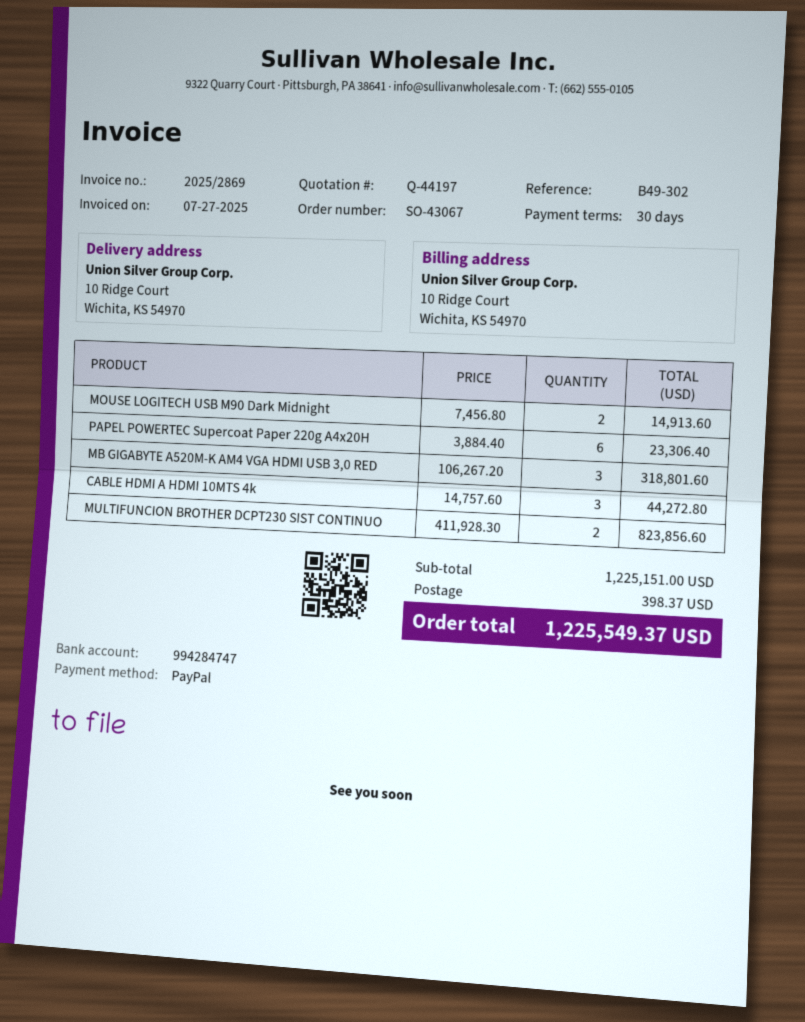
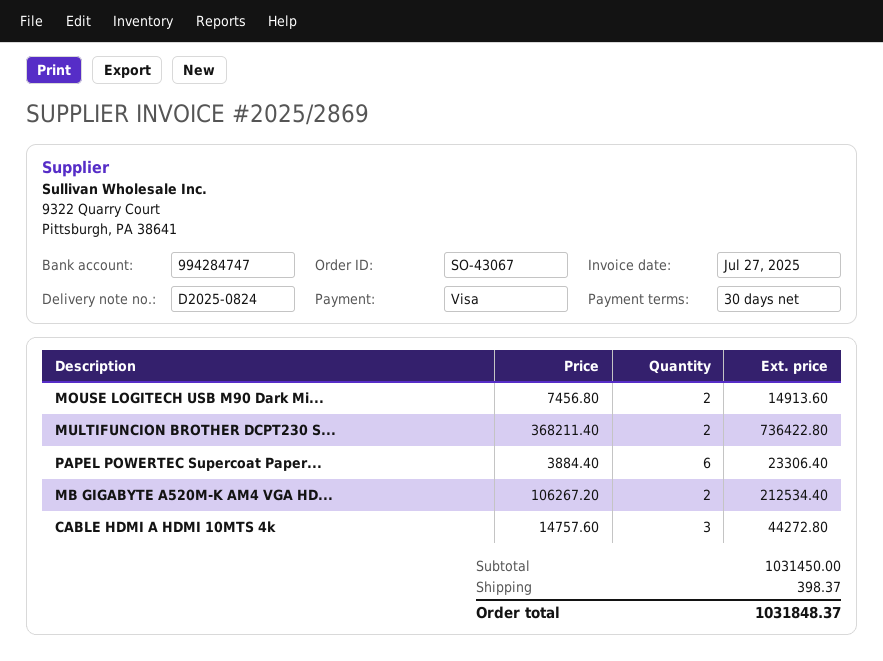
payment method: PayPal -> Visa
MB GIGABYTE A520M-K AM4 VGA HDMI USB 3,0 RED: 3 x 106267.20 = 318801.60 -> 2 x 106267.20 = 212534.40
MULTIFUNCION BROTHER DCPT230 SIST CONTINUO: 2 x 411928.30 = 823856.60 -> 2 x 368211.40 = 736422.80
subtotal: 1225151.00 -> 1031450.00
total: 1225549.37 -> 1031848.37

